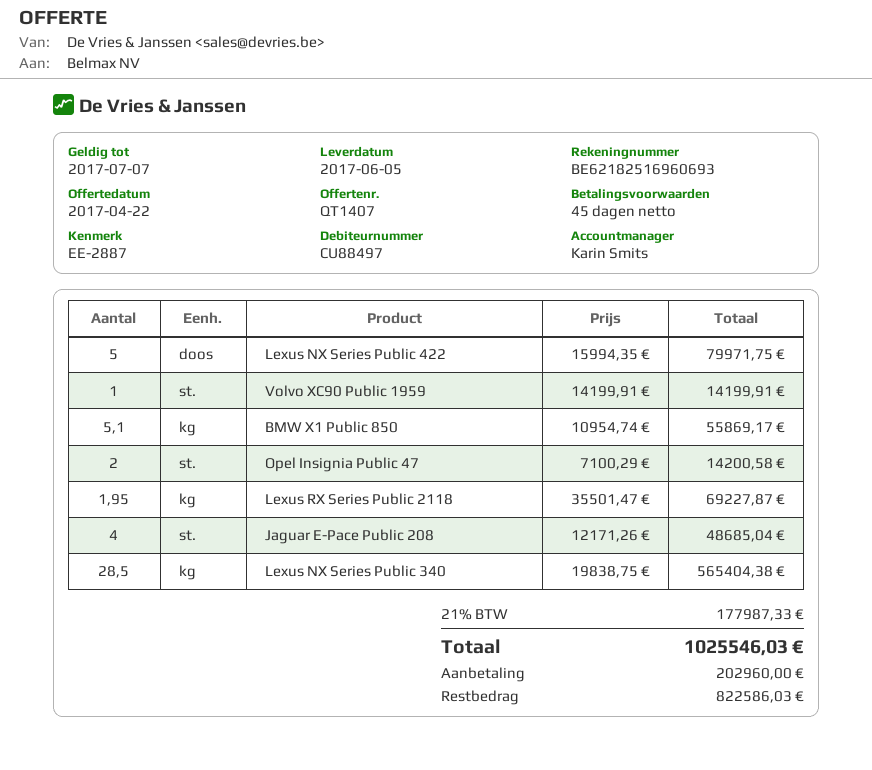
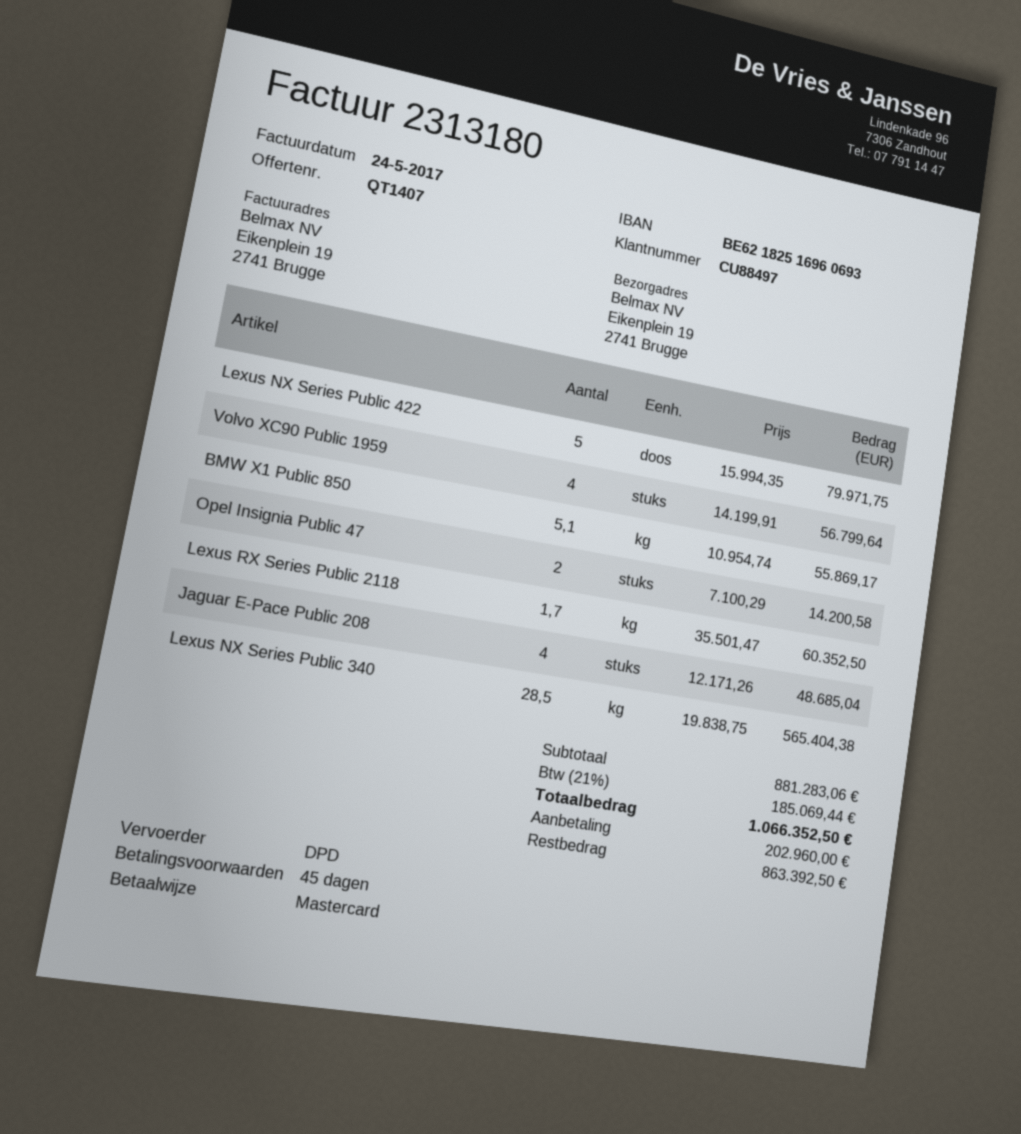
Volvo XC90 Public 1959: 1 x 14199.91 = 14199.91 -> 4 x 14199.91 = 56799.64
Lexus RX Series Public 2118: 1.95 x 35501.47 = 69227.87 -> 1.7 x 35501.47 = 60352.50
tax: 21% = 177987.33 -> 21% = 185069.44
total: 1025546.03 -> 1066352.50
balance: 822586.03 -> 863392.50

